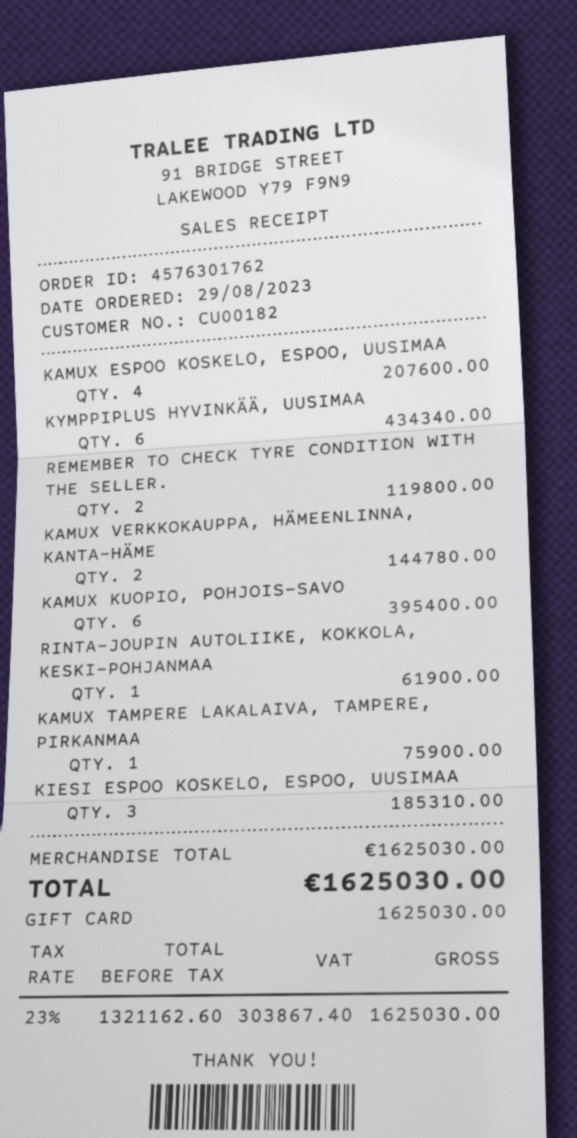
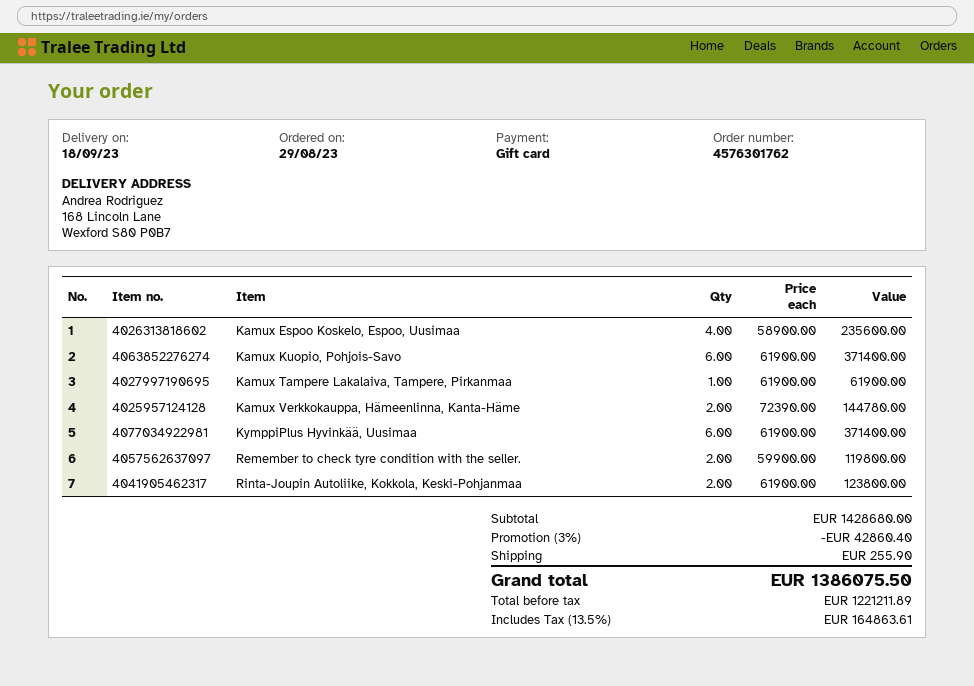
KAMUX ESPOO KOSKELO, ESPOO, UUSIMAA: 4 for 207600.00 -> 4 for 235600.00
KYMPPIPLUS HYVINKÄÄ, UUSIMAA: 6 for 434340.00 -> 6 for 371400.00
KAMUX KUOPIO, POHJOIS-SAVO: 6 for 395400.00 -> 6 for 371400.00
RINTA-JOUPIN AUTOLIIKE, KOKKOLA, KESKI-POHJANMAA: 1 for 61900.00 -> 2 for 123800.00
KAMUX TAMPERE LAKALAIVA, TAMPERE, PIRKANMAA: 1 for 75900.00 -> 1 for 61900.00
KIESI ESPOO KOSKELO, ESPOO, UUSIMAA: 3 for 185310.00 -> none
subtotal: 1625030.00 -> 1428680.00
discount: none -> 3% = 42860.40
shipping: none -> 255.90
net: 1321162.60 -> 1221211.89
tax: 23% = 303867.40 -> 13.5% = 164863.61
total: 1625030.00 -> 1386075.50

